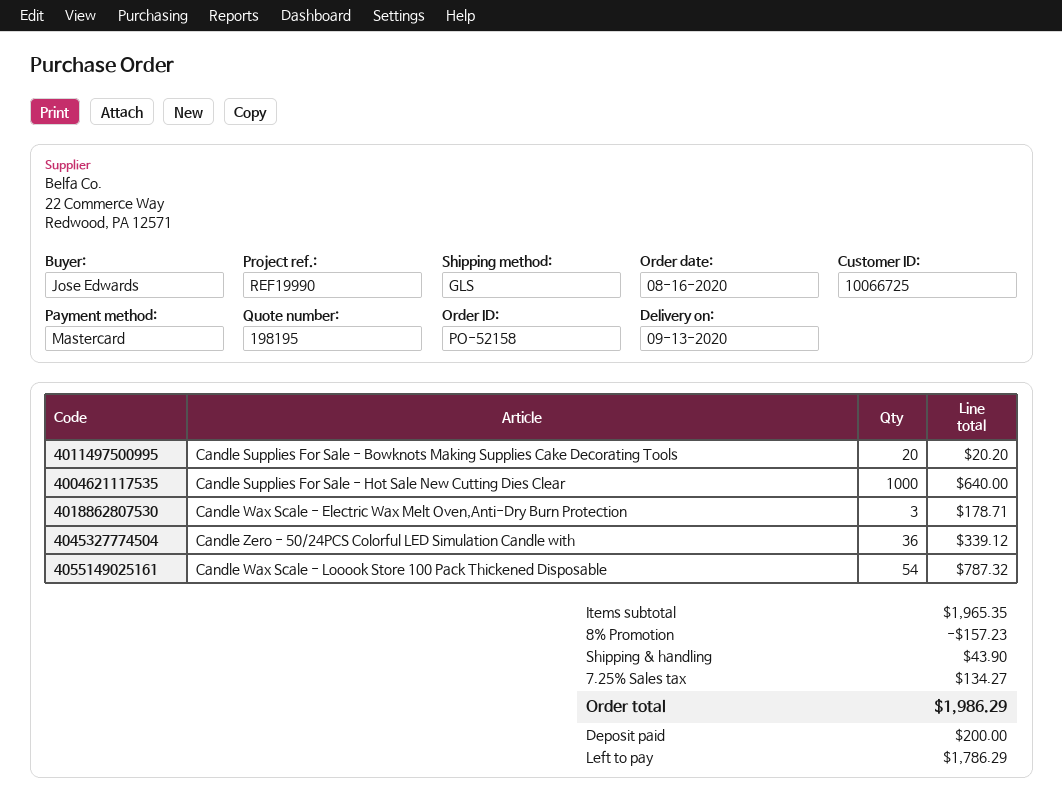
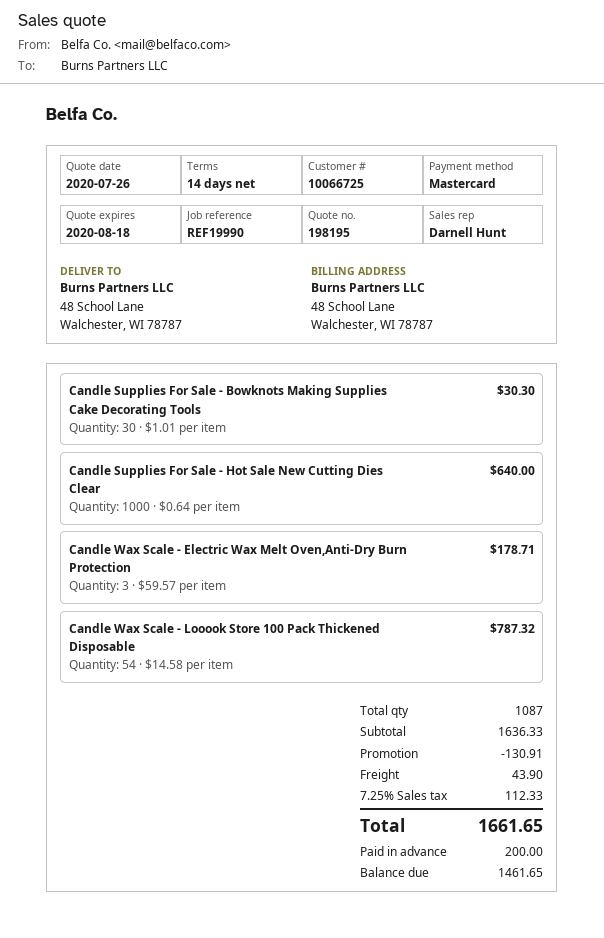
Candle Supplies For Sale - Bowknots Making Supplies Cake Decorating Tools: 20 for 20.20 -> 30 for 30.30
Candle Zero - 50/24PCS Colorful LED Simulation Candle with: 36 for 339.12 -> none
subtotal: 1965.35 -> 1636.33
discount: 157.23 -> 130.91
tax: 7.25% = 134.27 -> 7.25% = 112.33
total: 1986.29 -> 1661.65
balance: 1786.29 -> 1461.65

